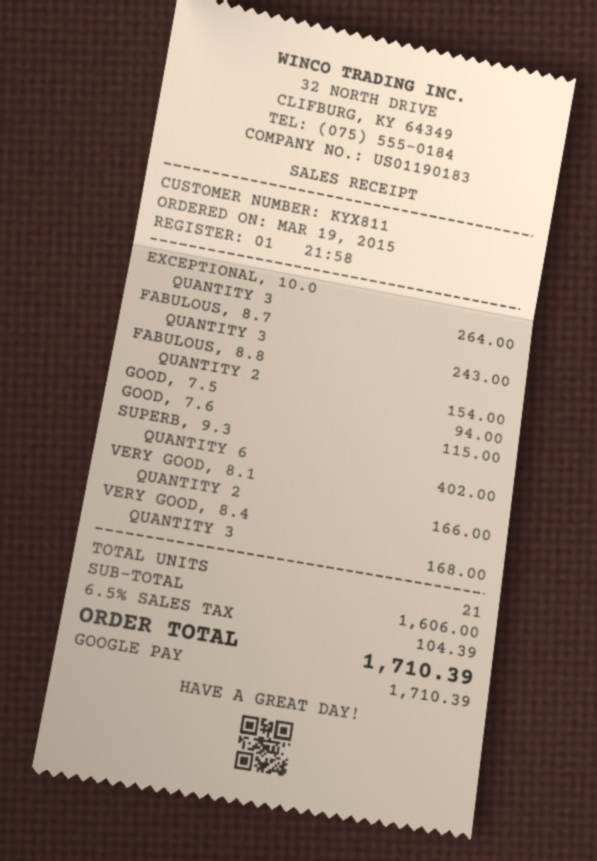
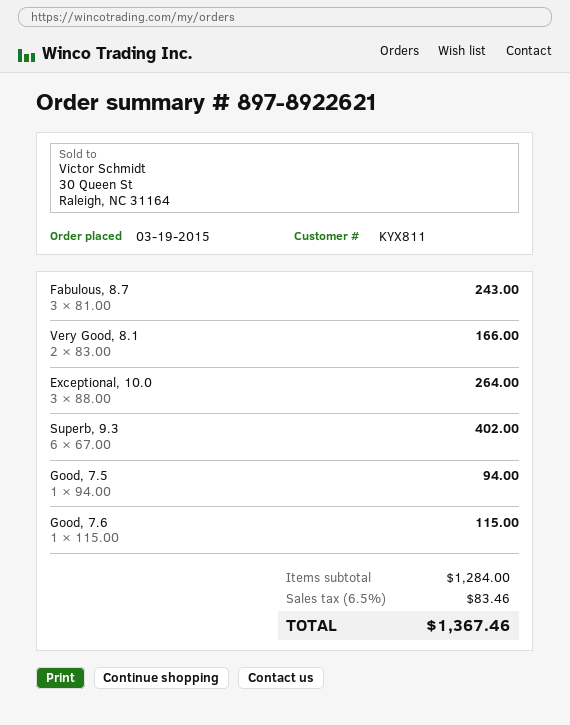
FABULOUS, 8.8: 2 for 154.00 -> none
VERY GOOD, 8.4: 3 for 168.00 -> none
subtotal: 1606.00 -> 1284.00
tax: 6.5% = 104.39 -> 6.5% = 83.46
total: 1710.39 -> 1367.46

